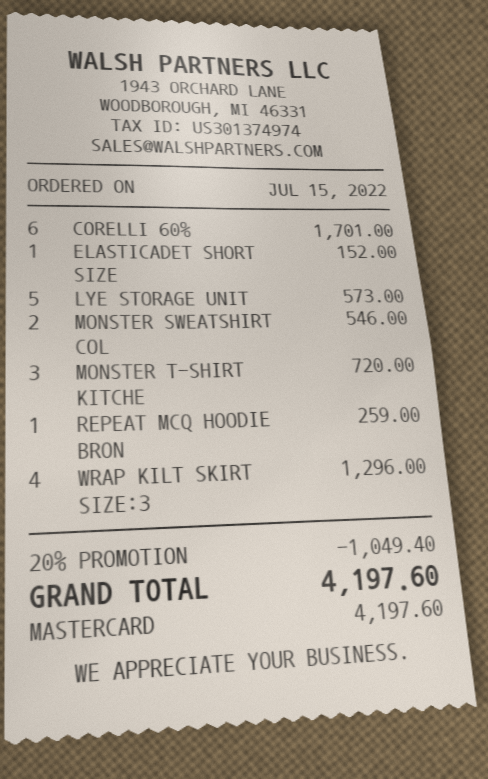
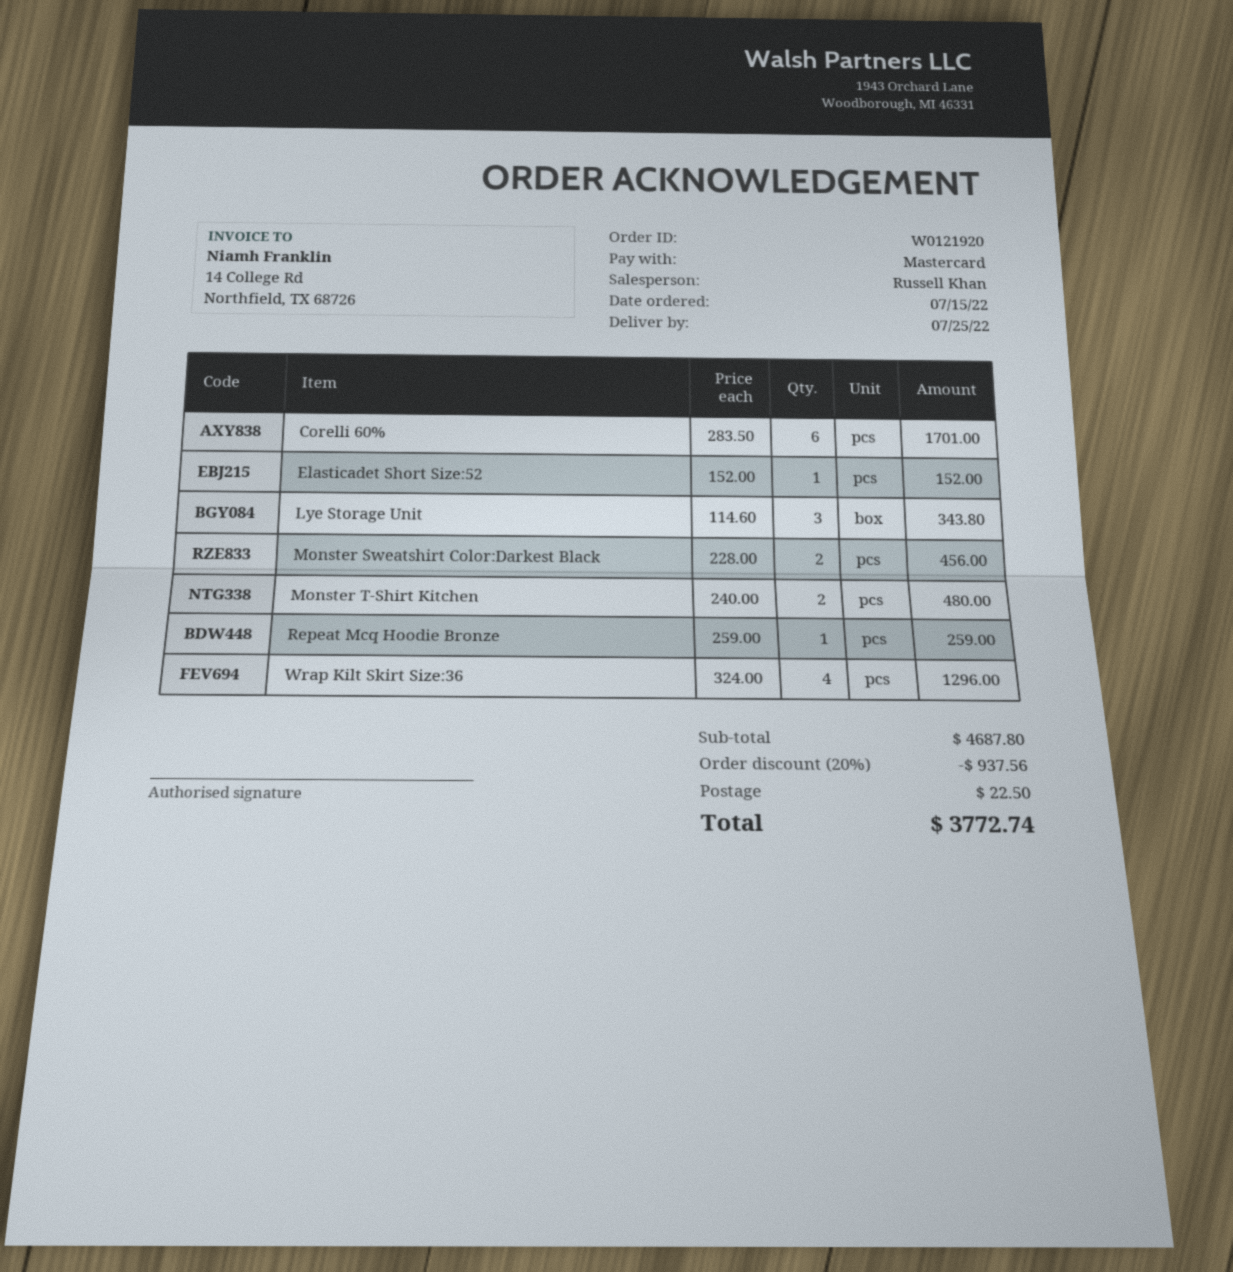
LYE STORAGE UNIT: 5 for 573.00 -> 3 for 343.80
MONSTER SWEATSHIRT COL: 2 for 546.00 -> 2 for 456.00
MONSTER T-SHIRT KITCHE: 3 for 720.00 -> 2 for 480.00
discount: 20% = 1049.40 -> 20% = 937.56
shipping: none -> 22.50
total: 4197.60 -> 3772.74

